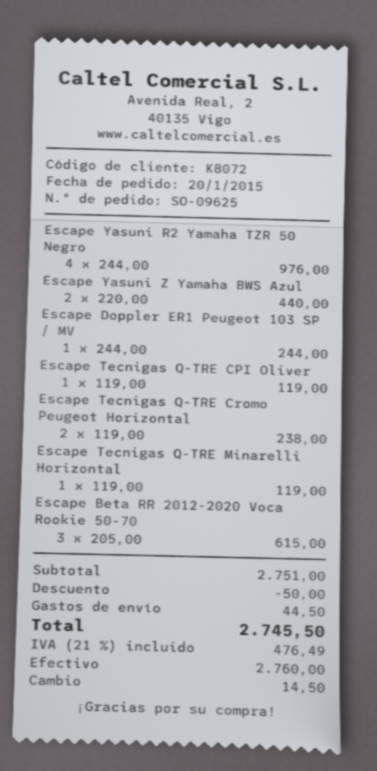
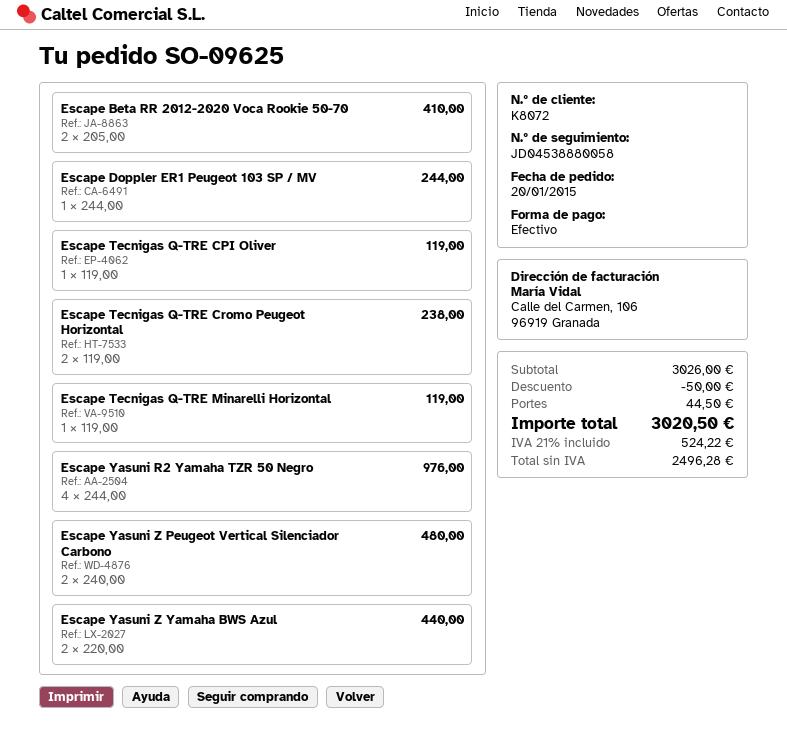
Escape Beta RR 2012-2020 Voca Rookie 50-70: 3 x 205.00 = 615.00 -> 2 x 205.00 = 410.00
Escape Yasuni Z Peugeot Vertical Silenciador Carbono: none -> 2 x 240.00 = 480.00
subtotal: 2751.00 -> 3026.00
tax: 21% = 476.49 -> 21% = 524.22
total: 2745.50 -> 3020.50

